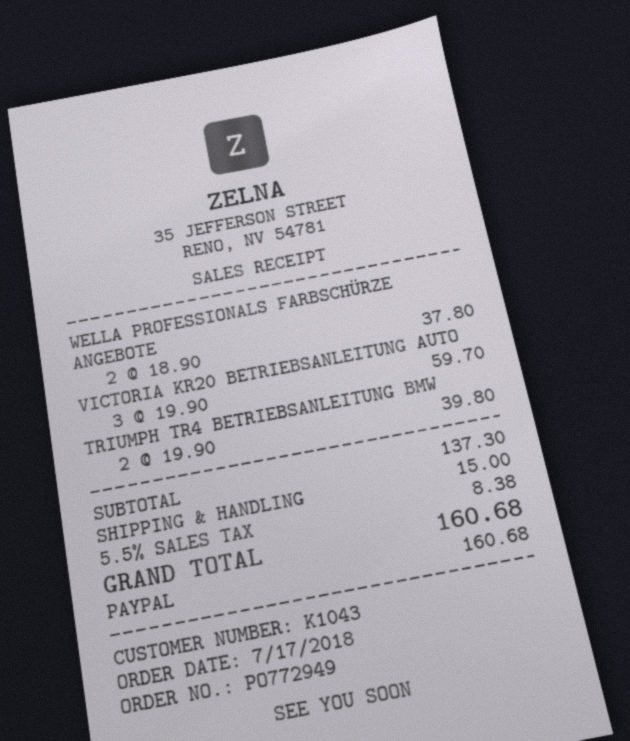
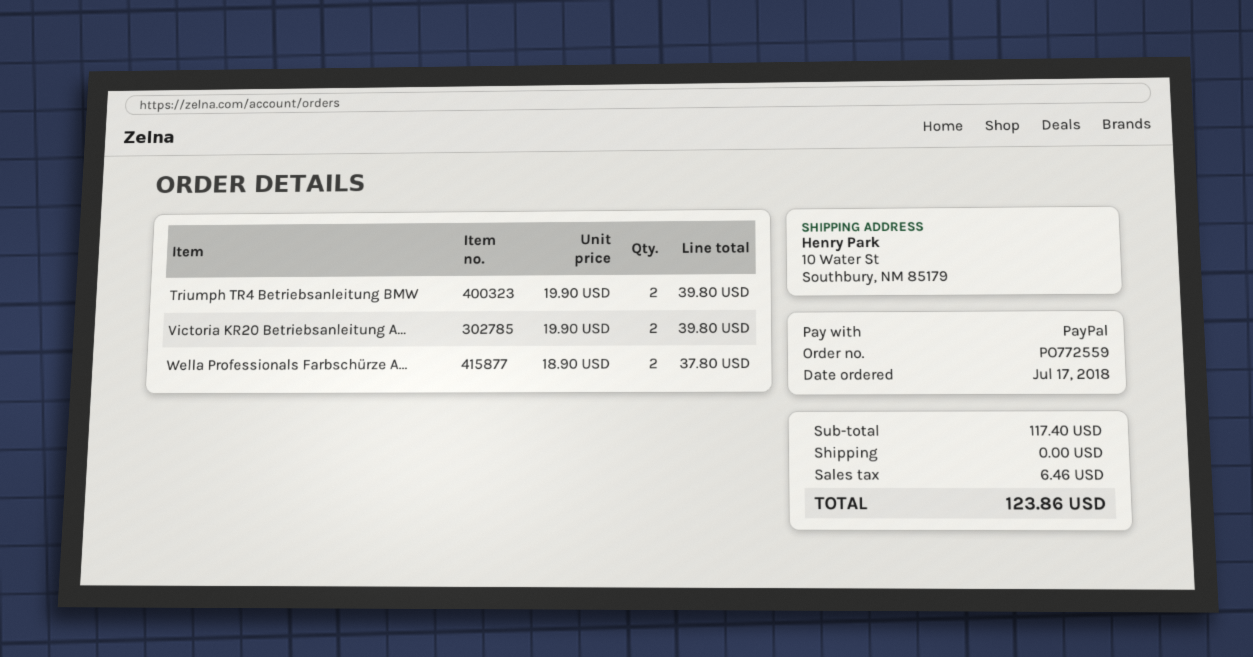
order number: PO772949 -> PO772559
VICTORIA KR20 BETRIEBSANLEITUNG AUTO: 3 x 19.90 = 59.70 -> 2 x 19.90 = 39.80
subtotal: 137.30 -> 117.40
shipping: 15.00 -> 0.00
tax: 8.38 -> 6.46
total: 160.68 -> 123.86

